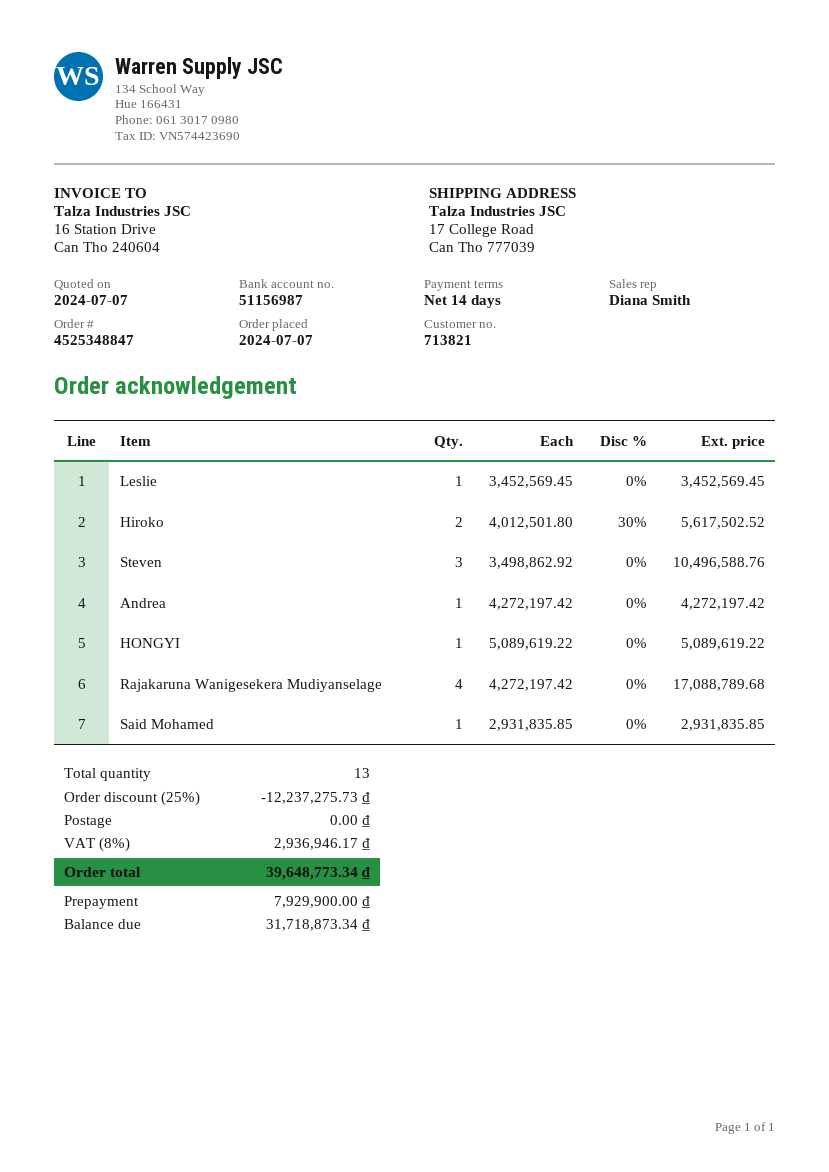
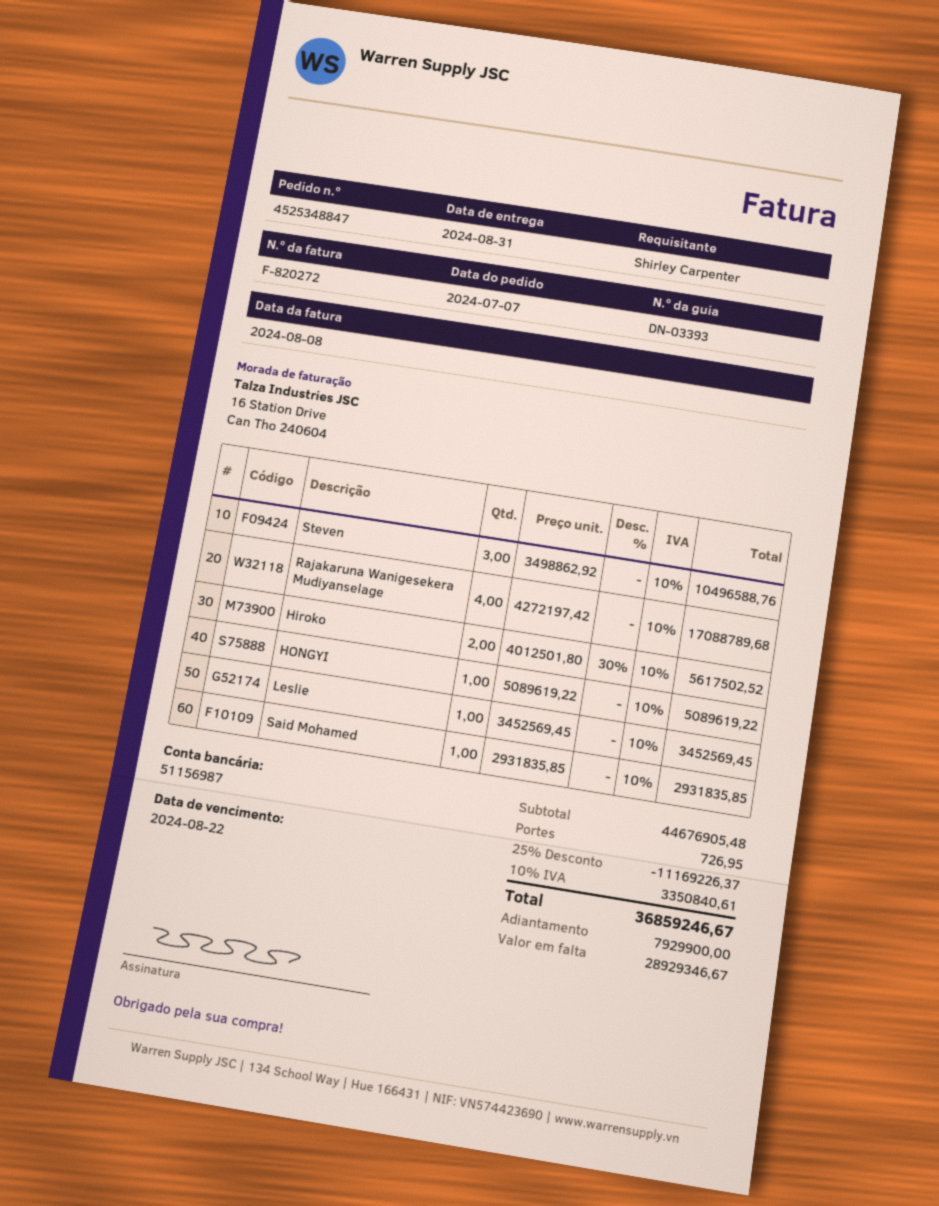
Andrea: 1 x 4272197.42 = 4272197.42 -> none
discount: 25% = 12237275.73 -> 25% = 11169226.37
shipping: 0.00 -> 726.95
tax: 8% = 2936946.17 -> 10% = 3350840.61
total: 39648773.34 -> 36859246.67
balance: 31718873.34 -> 28929346.67

